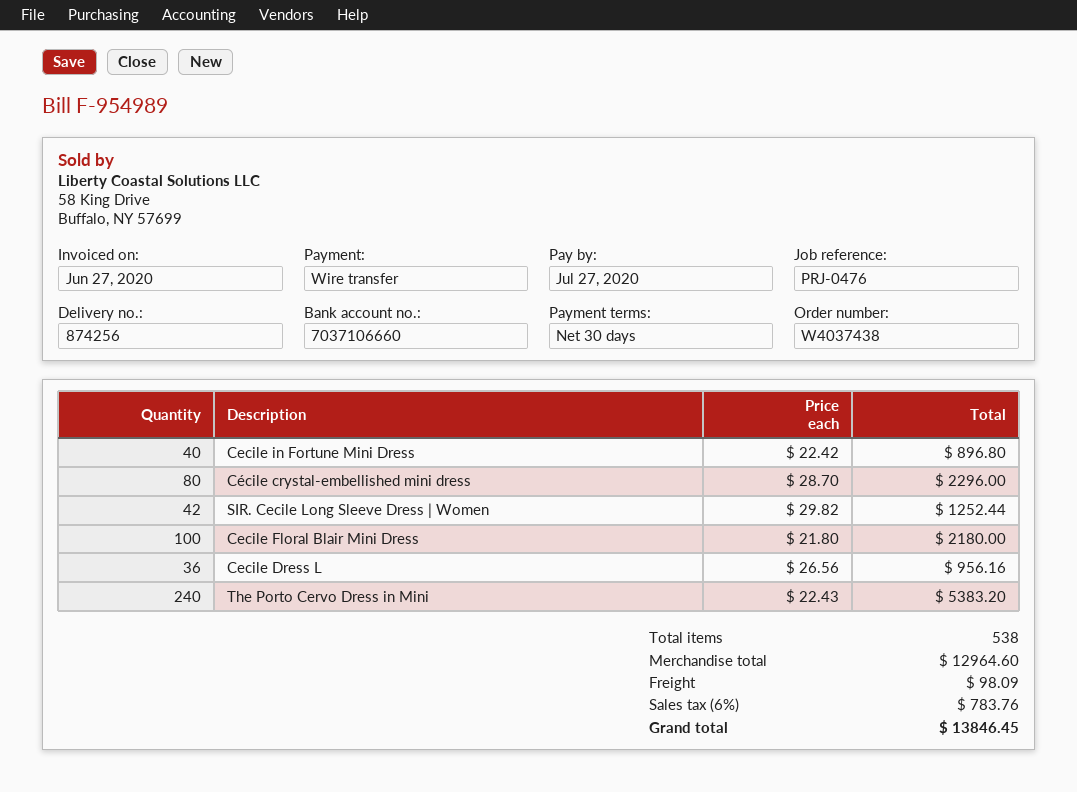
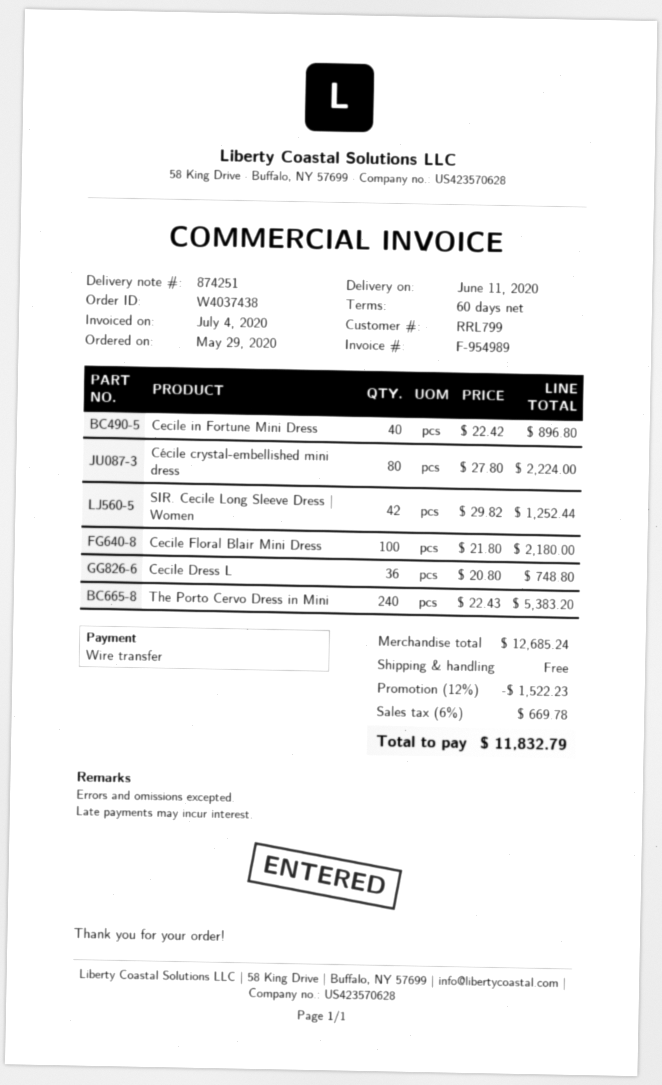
delivery note number: 874256 -> 874251
invoice date: 2020-06-27 -> 2020-07-04
payment terms: 30 days -> 60 days
Cécile crystal-embellished mini dress: 80 x 28.70 = 2296.00 -> 80 x 27.80 = 2224.00
Cecile Dress L: 36 x 26.56 = 956.16 -> 36 x 20.80 = 748.80
subtotal: 12964.60 -> 12685.24
discount: none -> 12% = 1522.23
shipping: 98.09 -> 0.00
tax: 6% = 783.76 -> 6% = 669.78
total: 13846.45 -> 11832.79

